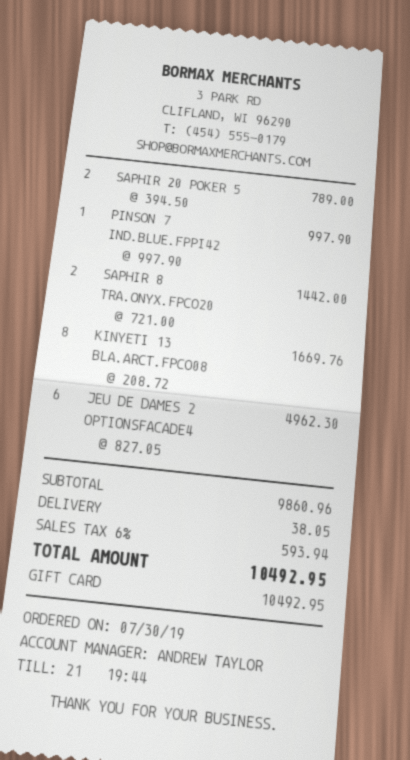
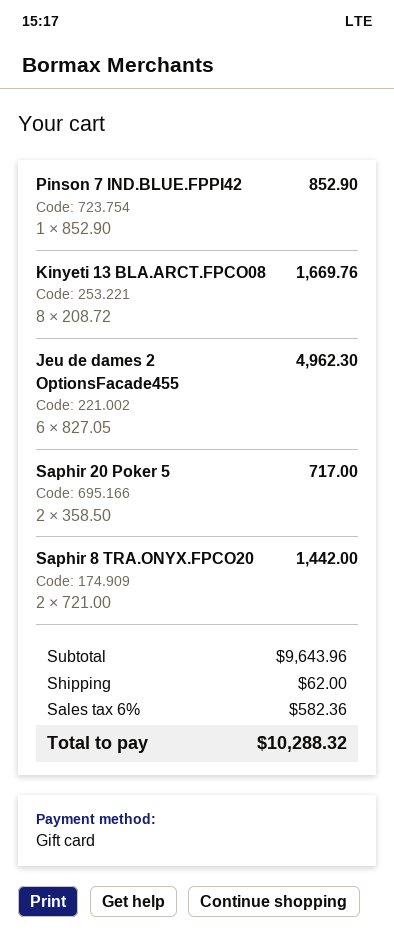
SAPHIR 20 POKER 5: 2 x 394.50 = 789.00 -> 2 x 358.50 = 717.00
PINSON 7 IND.BLUE.FPPI42: 1 x 997.90 = 997.90 -> 1 x 852.90 = 852.90
subtotal: 9860.96 -> 9643.96
shipping: 38.05 -> 62.00
tax: 6% = 593.94 -> 6% = 582.36
total: 10492.95 -> 10288.32

